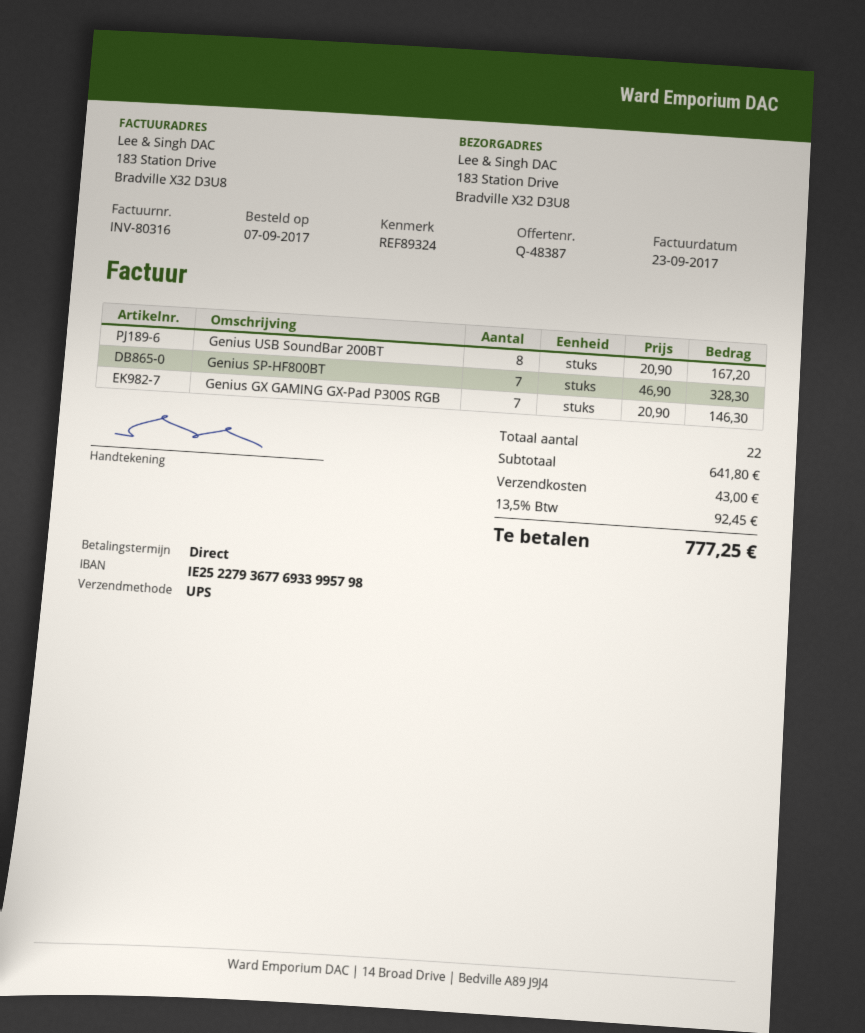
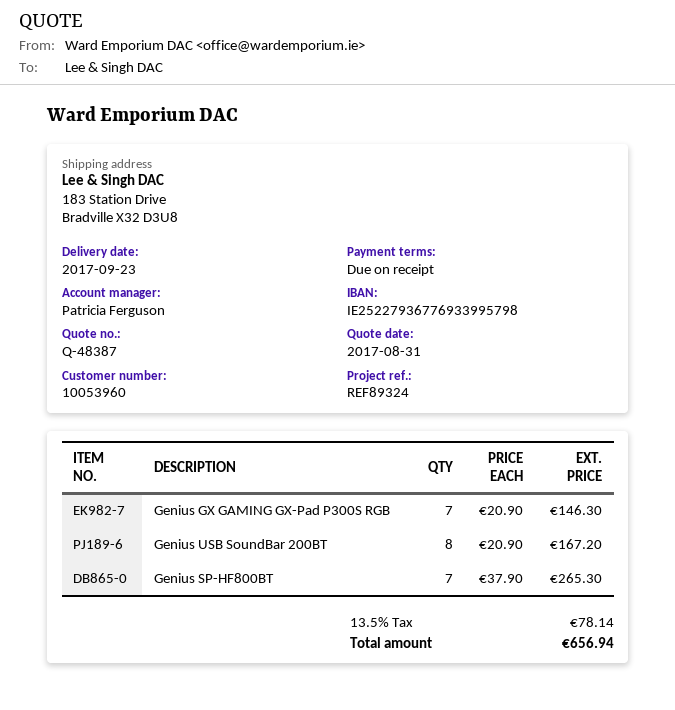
Genius SP-HF800BT: 7 x 46.90 = 328.30 -> 7 x 37.90 = 265.30
shipping: 43.00 -> none
tax: 13.5% = 92.45 -> 13.5% = 78.14
total: 777.25 -> 656.94

